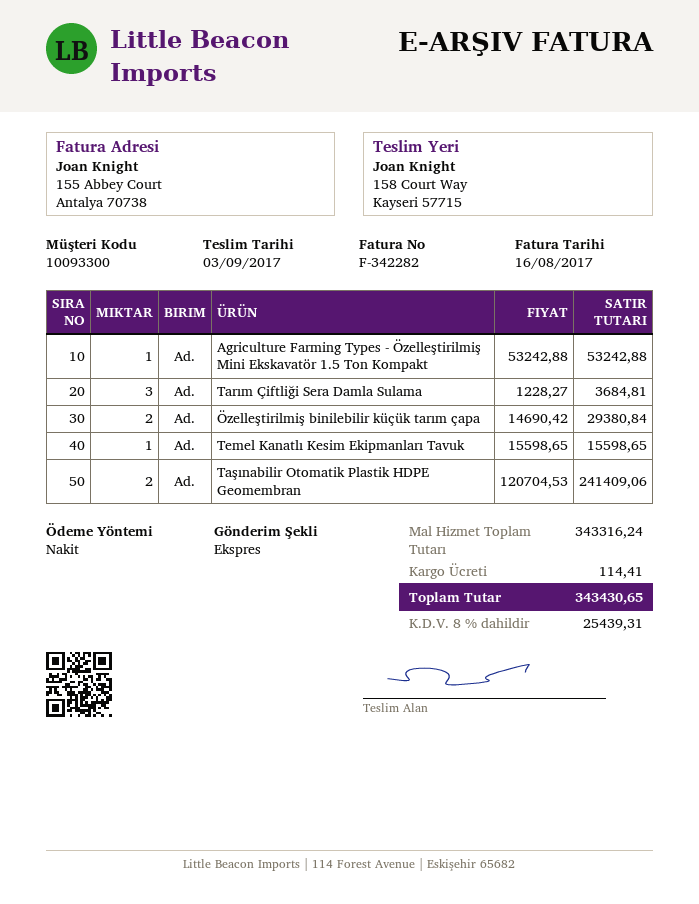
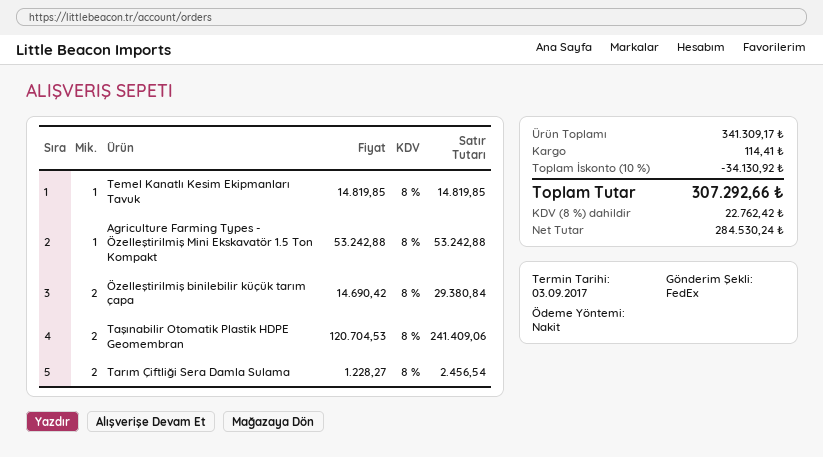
shipping method: express -> FedEx
Tarım Çiftliği Sera Damla Sulama: 3 x 1228.27 = 3684.81 -> 2 x 1228.27 = 2456.54
Temel Kanatlı Kesim Ekipmanları Tavuk: 1 x 15598.65 = 15598.65 -> 1 x 14819.85 = 14819.85
subtotal: 343316.24 -> 341309.17
discount: none -> 10% = 34130.92
tax: 8% = 25439.31 -> 8% = 22762.42
total: 343430.65 -> 307292.66

